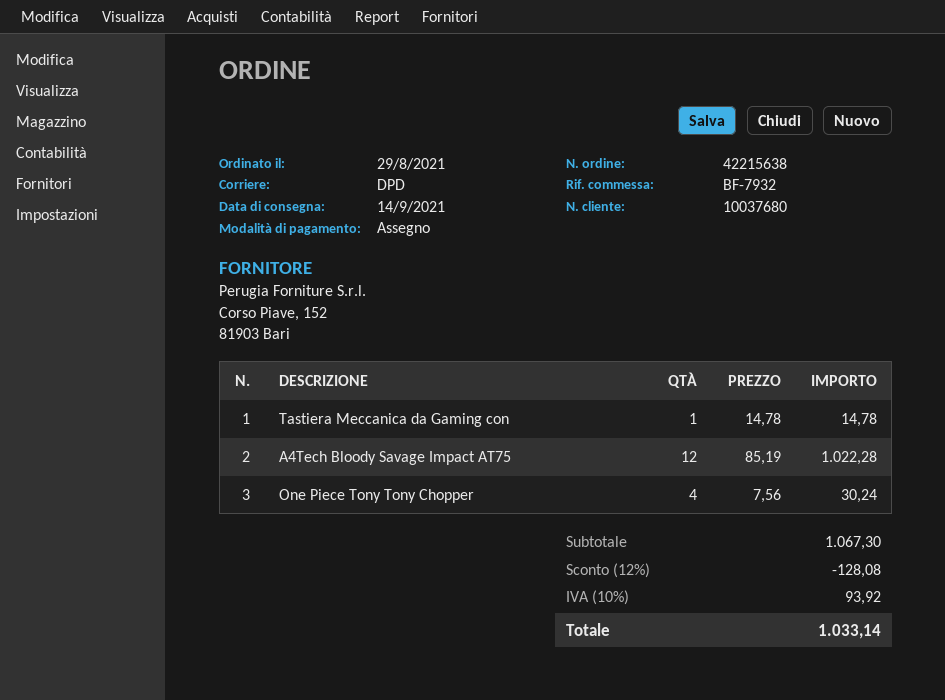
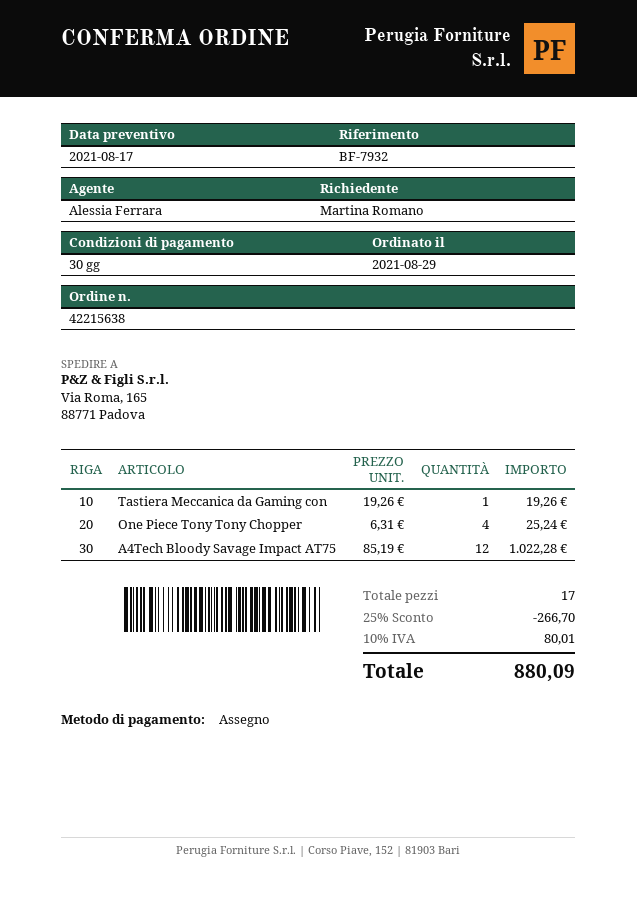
Tastiera Meccanica da Gaming con: 1 x 14.78 = 14.78 -> 1 x 19.26 = 19.26
One Piece Tony Tony Chopper: 4 x 7.56 = 30.24 -> 4 x 6.31 = 25.24
discount: 12% = 128.08 -> 25% = 266.70
tax: 10% = 93.92 -> 10% = 80.01
total: 1033.14 -> 880.09

